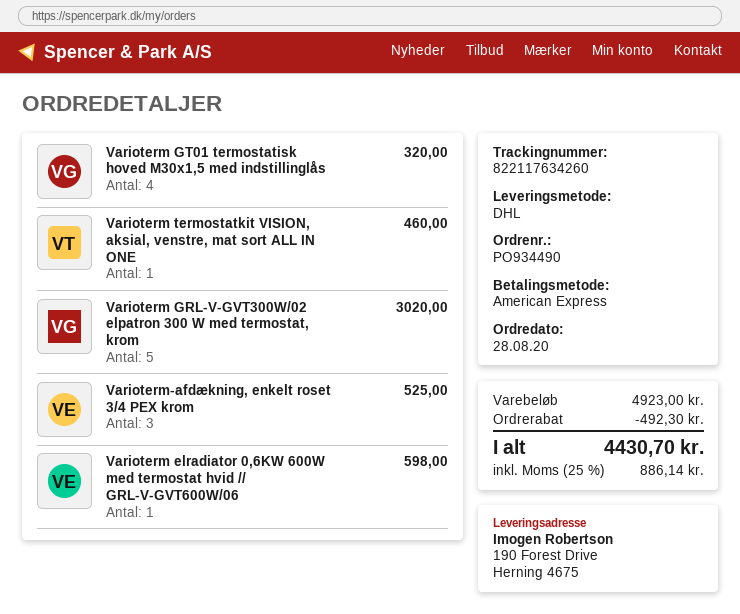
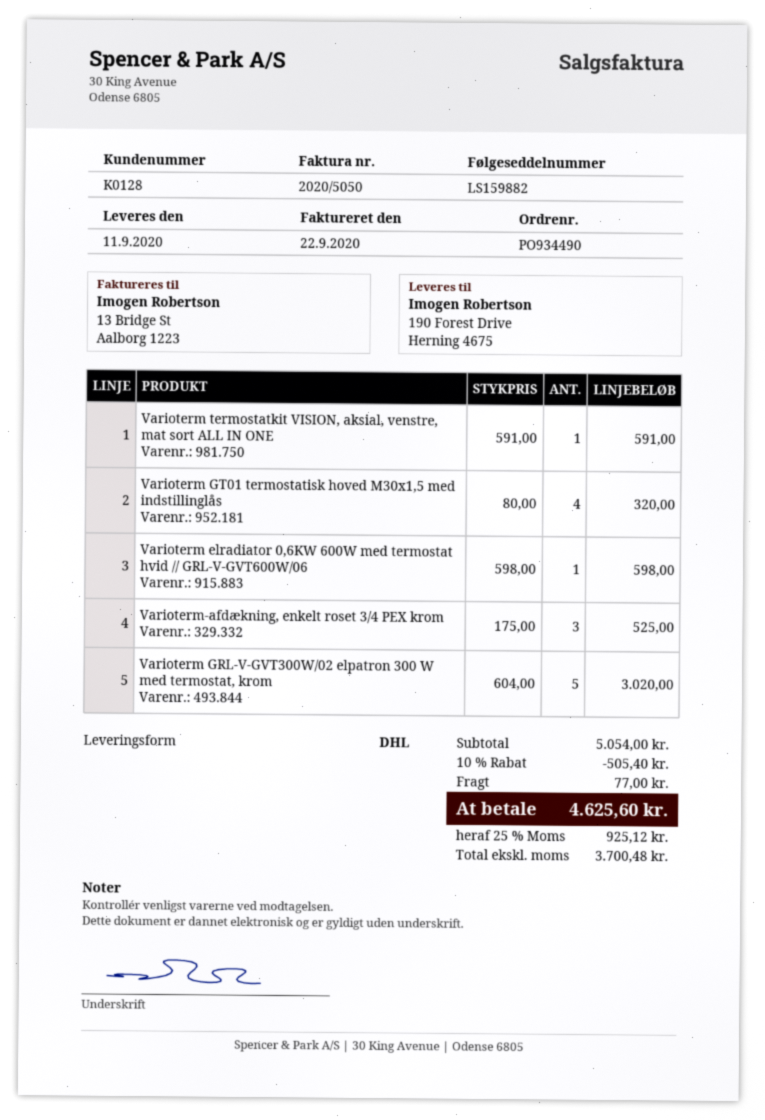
Varioterm termostatkit VISION, aksial, venstre, mat sort ALL IN ONE: 1 for 460.00 -> 1 for 591.00
subtotal: 4923.00 -> 5054.00
discount: 492.30 -> 505.40
shipping: none -> 77.00
tax: 25% = 886.14 -> 25% = 925.12
total: 4430.70 -> 4625.60

